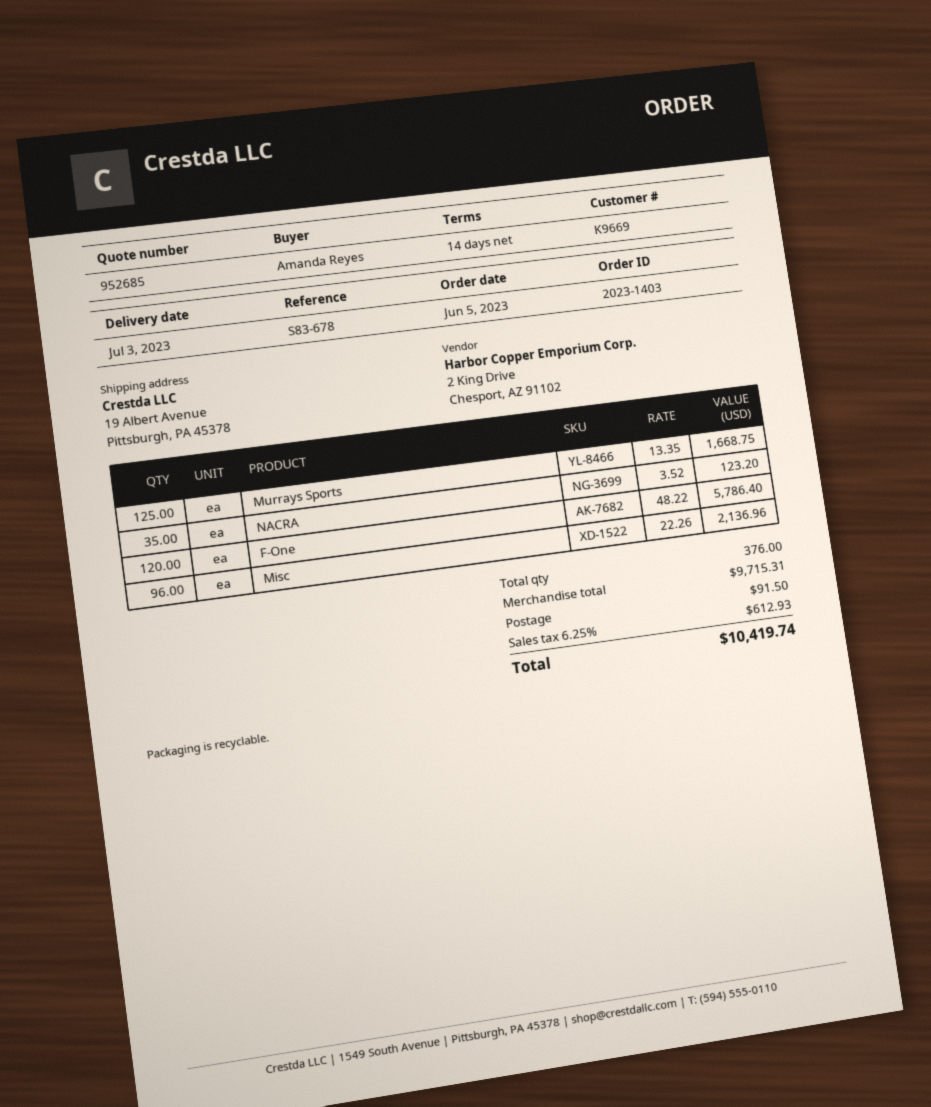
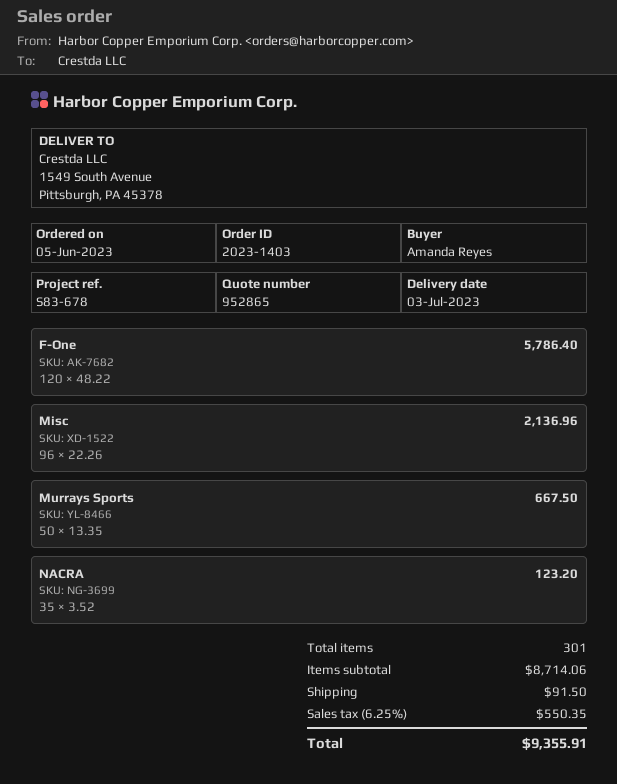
quote number: 952685 -> 952865
ship to: 19 Albert Avenue, Pittsburgh, PA 45378 -> 1549 South Avenue, Pittsburgh, PA 45378
Murrays Sports: 125 x 13.35 = 1668.75 -> 50 x 13.35 = 667.50
total quantity: 376 -> 301
subtotal: 9715.31 -> 8714.06
tax: 6.25% = 612.93 -> 6.25% = 550.35
total: 10419.74 -> 9355.91

